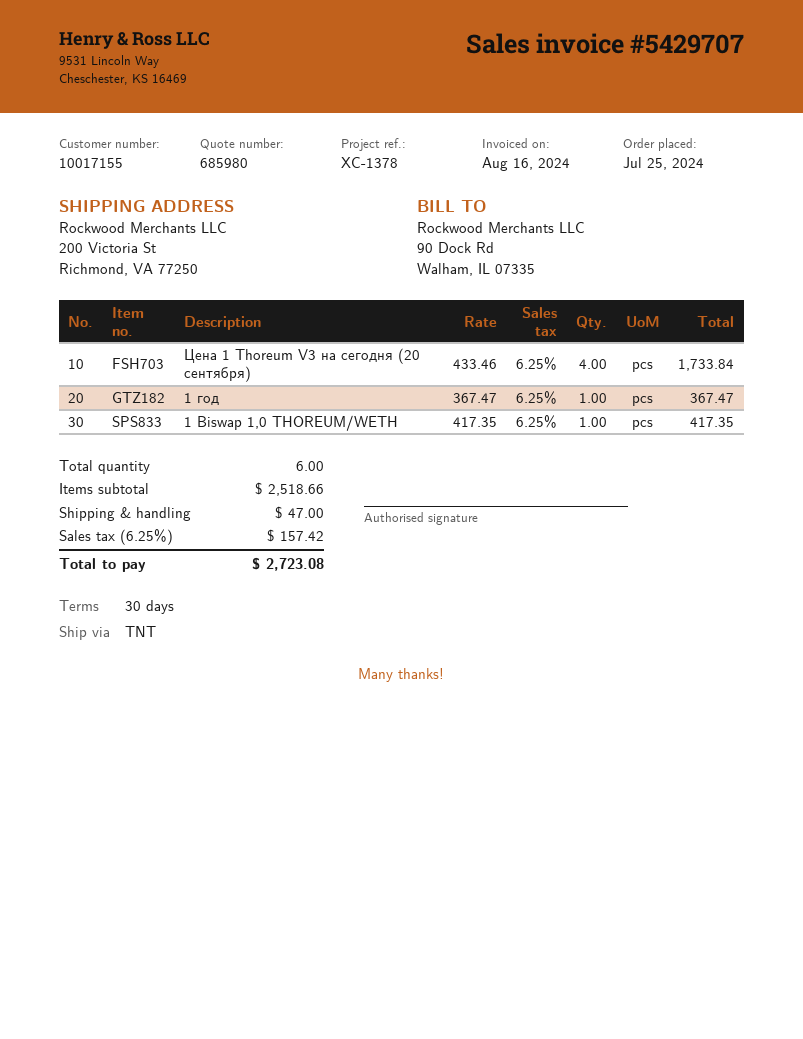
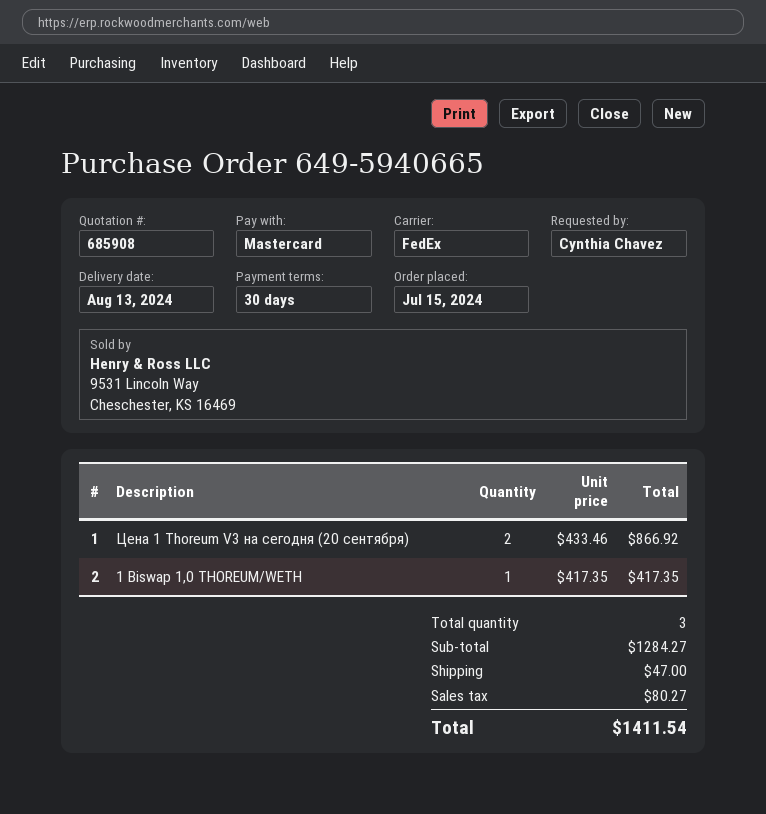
quote number: 685980 -> 685908
order date: 2024-07-25 -> 2024-07-15
shipping method: TNT -> FedEx
Цена 1 Thoreum V3 на сегодня (20 сентября): 4 x 433.46 = 1733.84 -> 2 x 433.46 = 866.92
1 год: 1 x 367.47 = 367.47 -> none
total quantity: 6 -> 3
subtotal: 2518.66 -> 1284.27
tax: 157.42 -> 80.27
total: 2723.08 -> 1411.54

